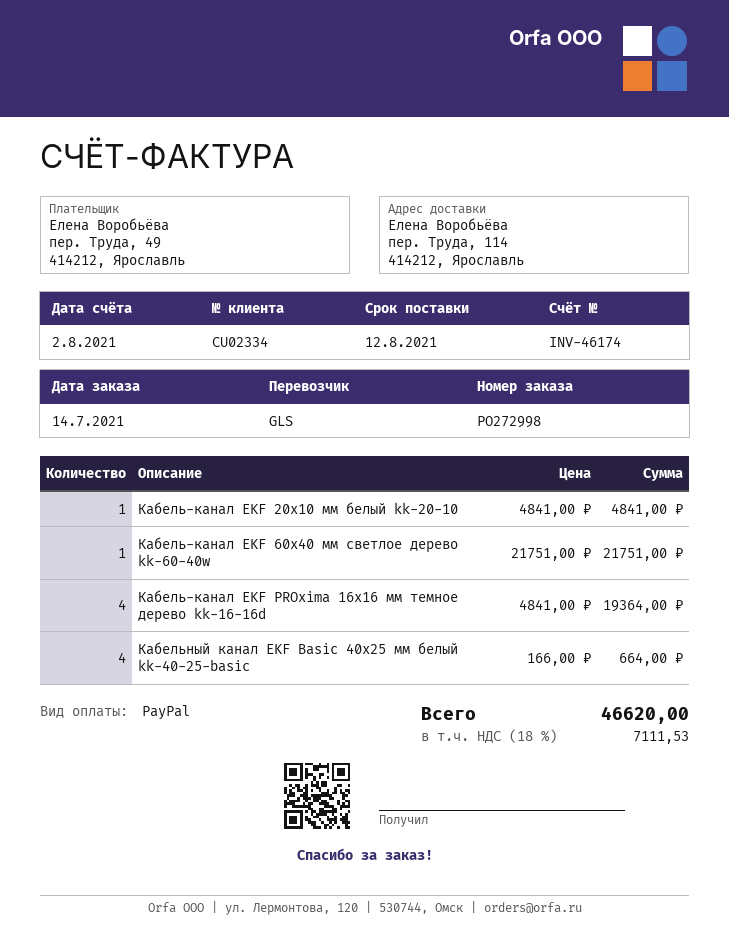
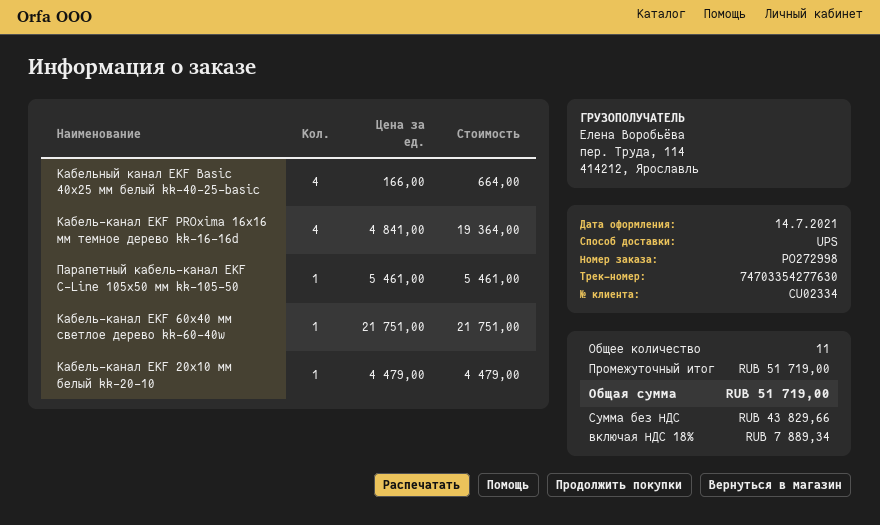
shipping method: GLS -> UPS
Кабель-канал EKF 20х10 мм белый kk-20-10: 1 x 4841.00 = 4841.00 -> 1 x 4479.00 = 4479.00
Парапетный кабель-канал EKF C-Line 105х50 мм kk-105-50: none -> 1 x 5461.00 = 5461.00
tax: 18% = 7111.53 -> 18% = 7889.34
total: 46620.00 -> 51719.00

